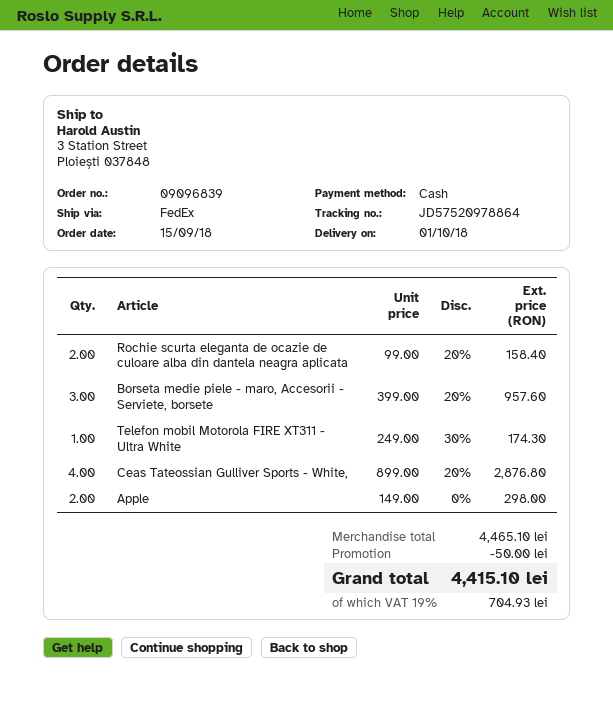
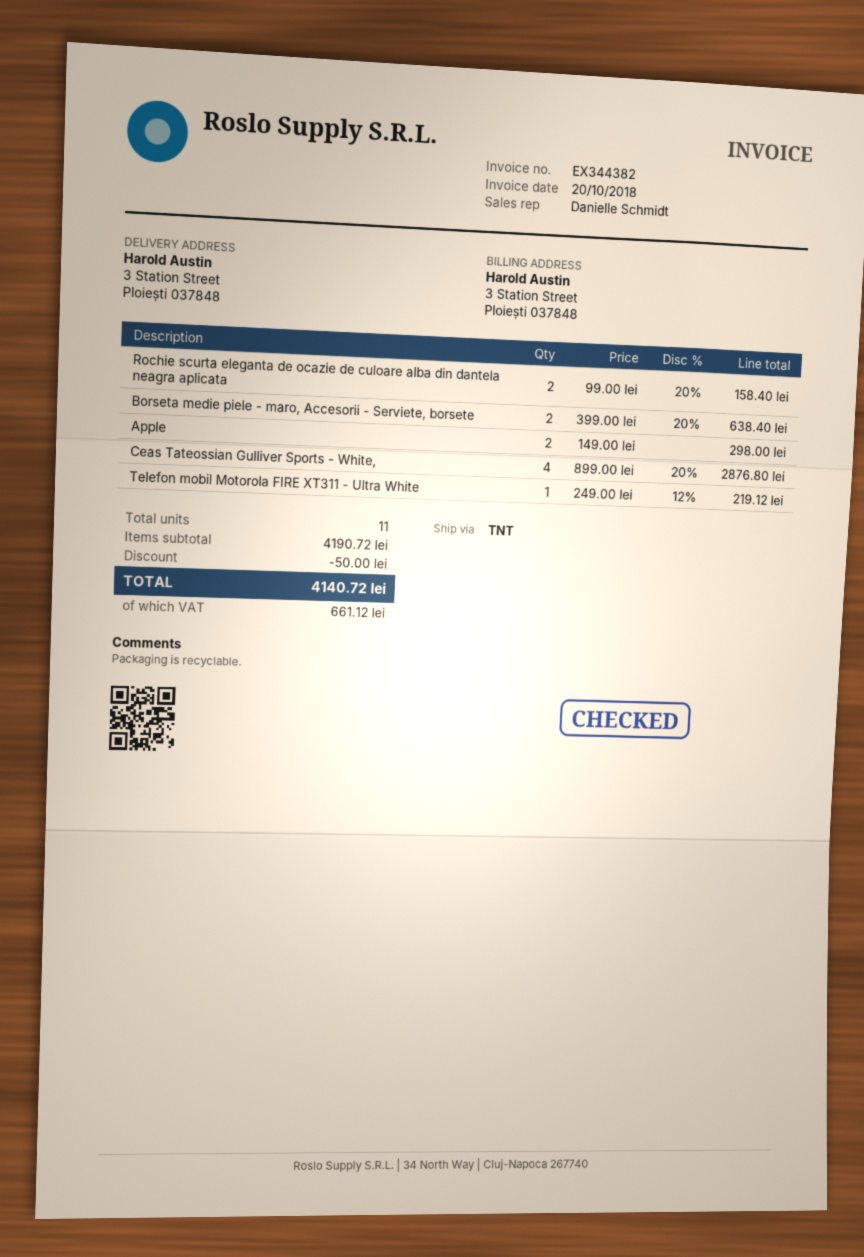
shipping method: FedEx -> TNT
Borseta medie piele - maro, Accesorii - Serviete, borsete: 3 x 399.00 - 20% = 957.60 -> 2 x 399.00 - 20% = 638.40
Telefon mobil Motorola FIRE XT311 - Ultra White: 1 x 249.00 - 30% = 174.30 -> 1 x 249.00 - 12% = 219.12
subtotal: 4465.10 -> 4190.72
tax: 704.93 -> 661.12
total: 4415.10 -> 4140.72

